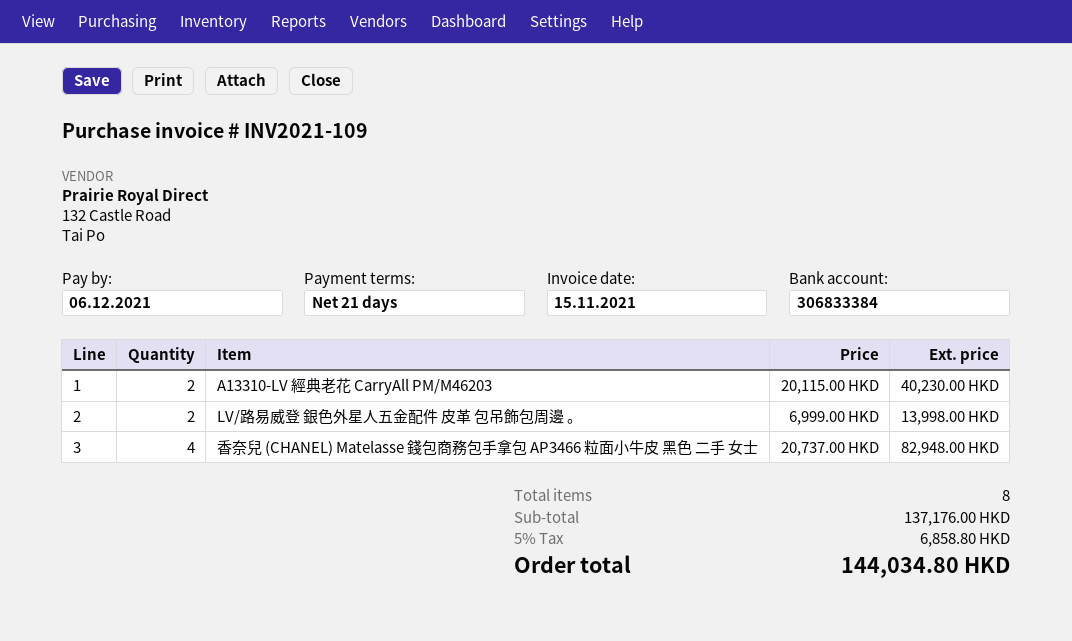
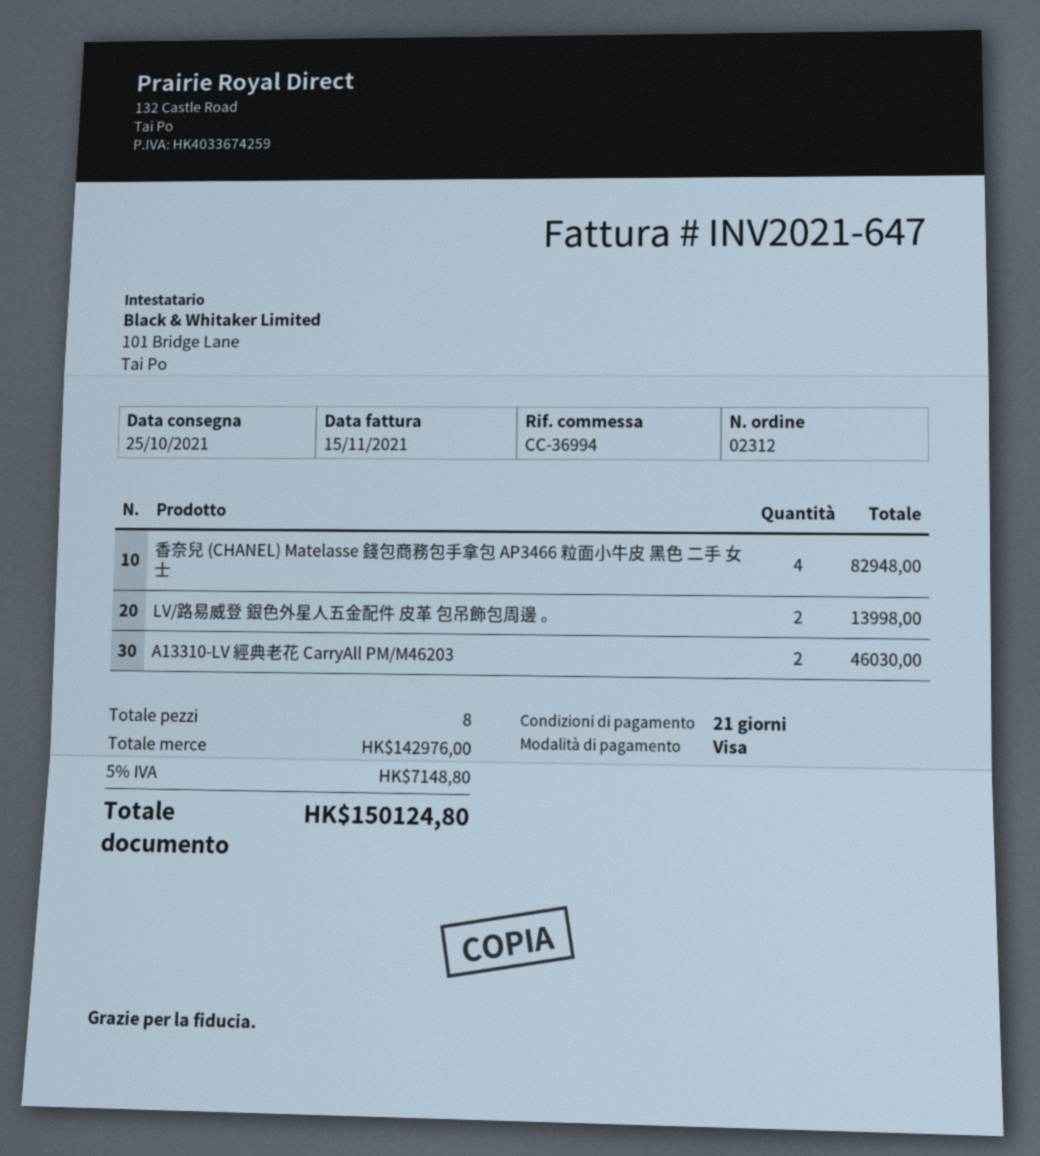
invoice number: INV2021-109 -> INV2021-647
A13310-LV 經典老花 CarryAll PM/M46203: 2 for 40230.00 -> 2 for 46030.00
subtotal: 137176.00 -> 142976.00
tax: 5% = 6858.80 -> 5% = 7148.80
total: 144034.80 -> 150124.80

